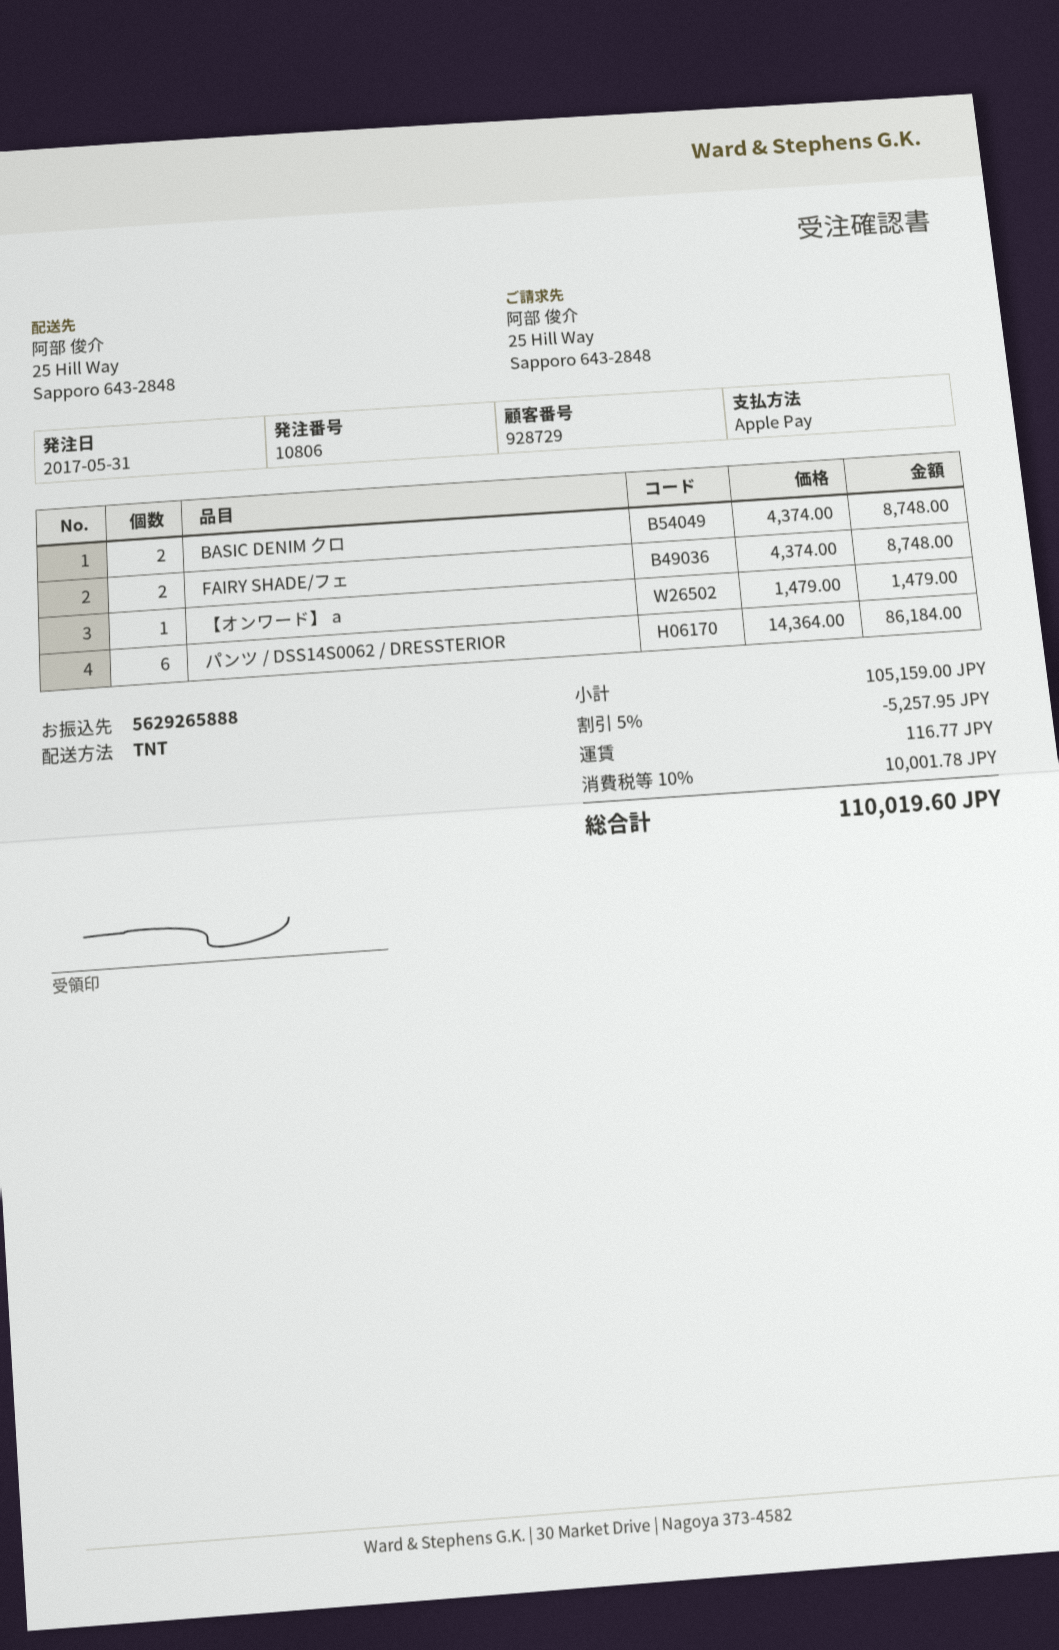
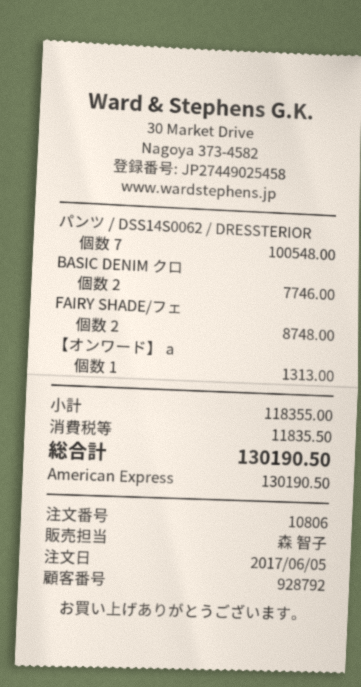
order date: 2017-05-31 -> 2017-06-05
customer number: 928729 -> 928792
payment method: Apple Pay -> American Express
BASIC DENIM クロ: 2 for 8748.00 -> 2 for 7746.00
【オンワード】 a: 1 for 1479.00 -> 1 for 1313.00
パンツ / DSS14S0062 / DRESSTERIOR: 6 for 86184.00 -> 7 for 100548.00
subtotal: 105159.00 -> 118355.00
discount: 5% = 5257.95 -> none
shipping: 116.77 -> none
tax: 10001.78 -> 11835.50
total: 110019.60 -> 130190.50

